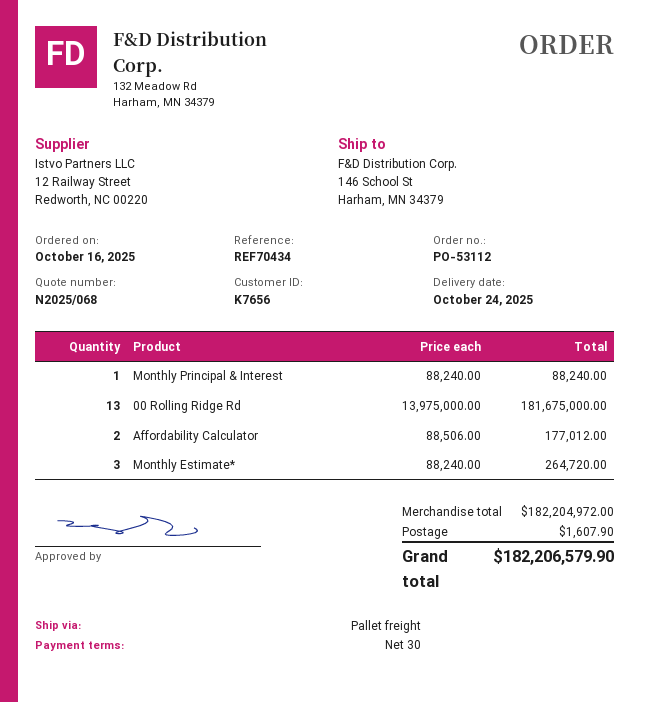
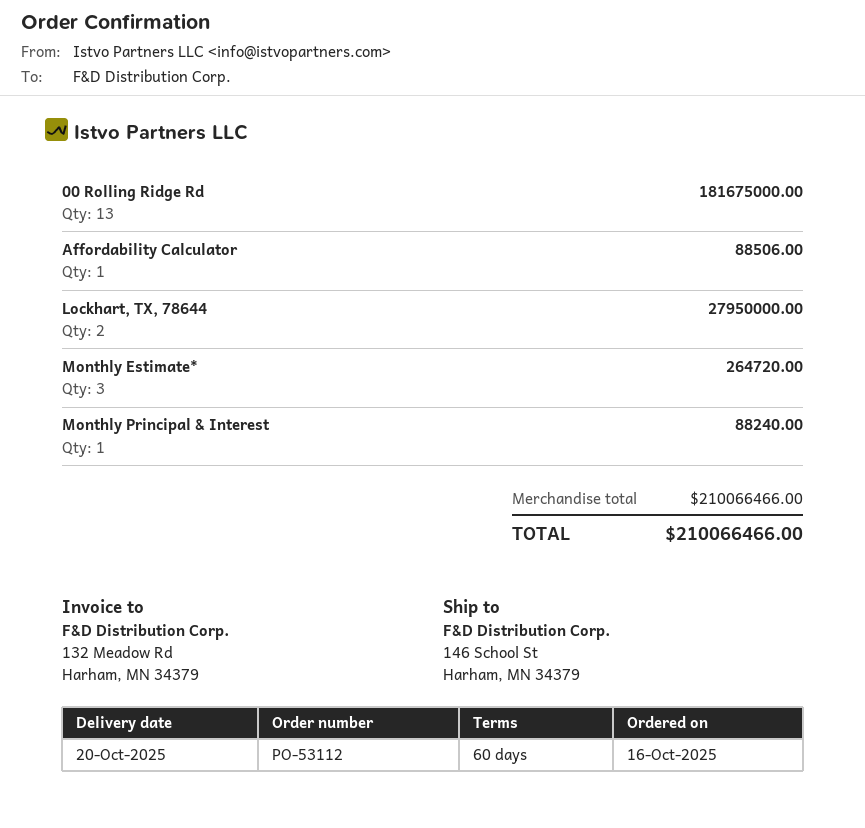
delivery date: 2025-10-24 -> 2025-10-20
payment terms: 30 days -> 60 days
Affordability Calculator: 2 for 177012.00 -> 1 for 88506.00
Lockhart, TX, 78644: none -> 2 for 27950000.00
subtotal: 182204972.00 -> 210066466.00
shipping: 1607.90 -> none
total: 182206579.90 -> 210066466.00

